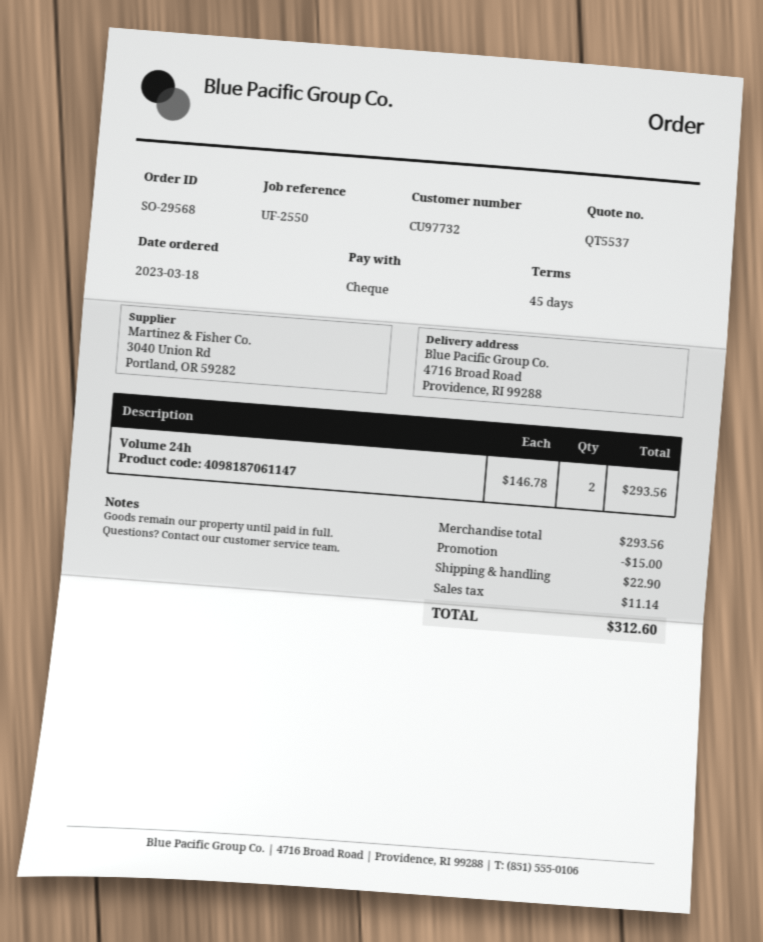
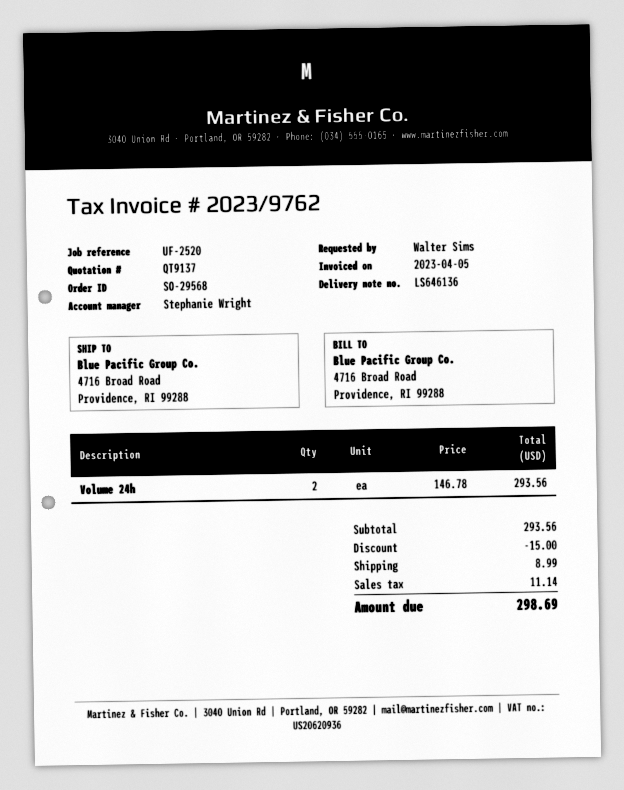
quote number: QT5537 -> QT9137
reference: UF-2550 -> UF-2520
shipping: 22.90 -> 8.99
total: 312.60 -> 298.69

